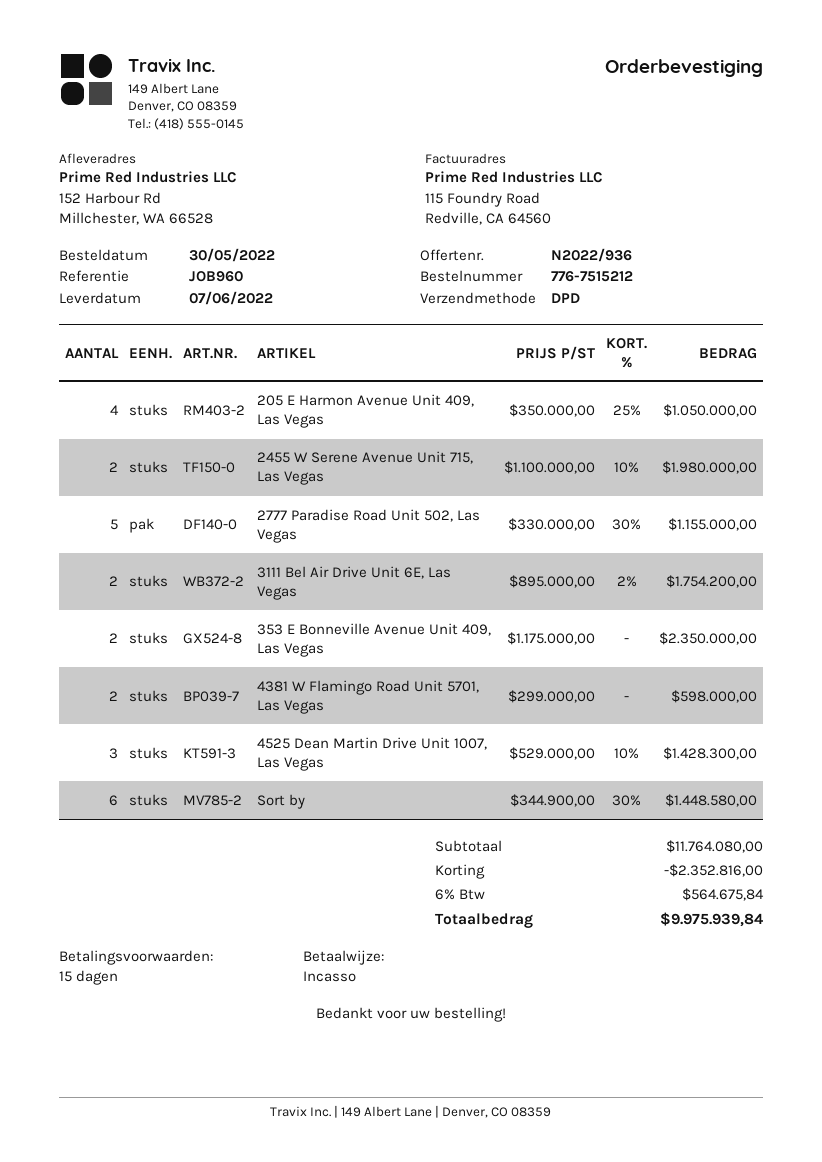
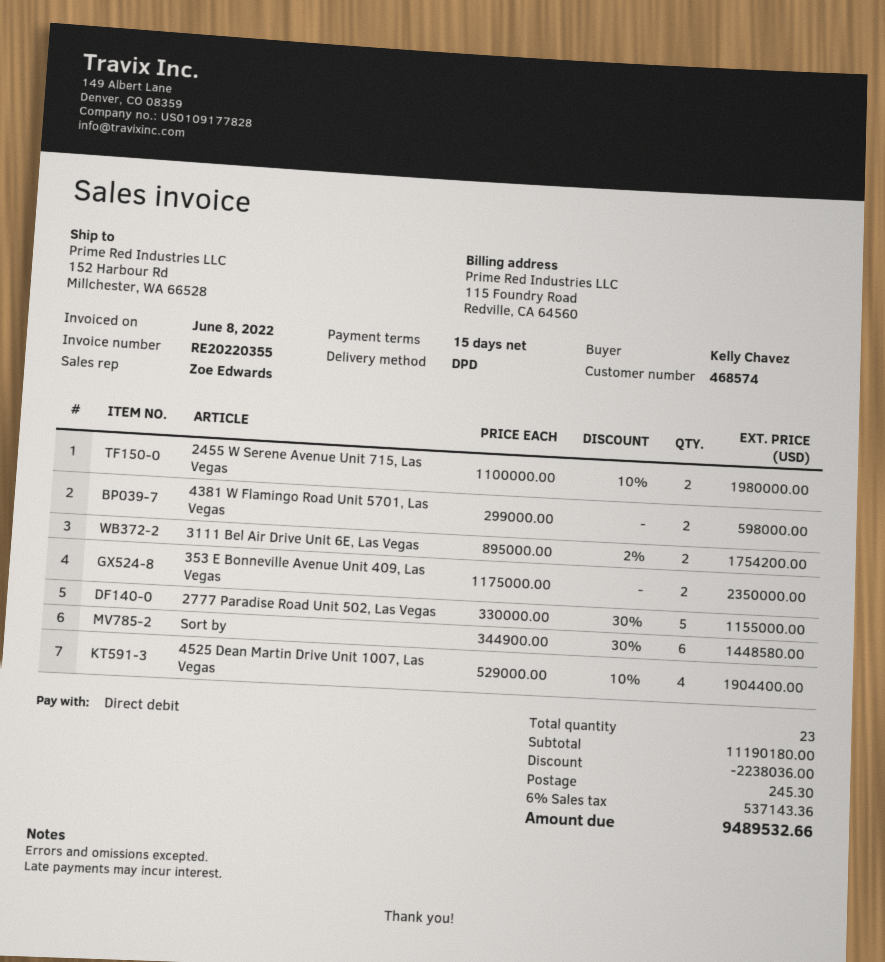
205 E Harmon Avenue Unit 409, Las Vegas: 4 x 350000.00 - 25% = 1050000.00 -> none
4525 Dean Martin Drive Unit 1007, Las Vegas: 3 x 529000.00 - 10% = 1428300.00 -> 4 x 529000.00 - 10% = 1904400.00
subtotal: 11764080.00 -> 11190180.00
discount: 2352816.00 -> 2238036.00
shipping: none -> 245.30
tax: 6% = 564675.84 -> 6% = 537143.36
total: 9975939.84 -> 9489532.66

